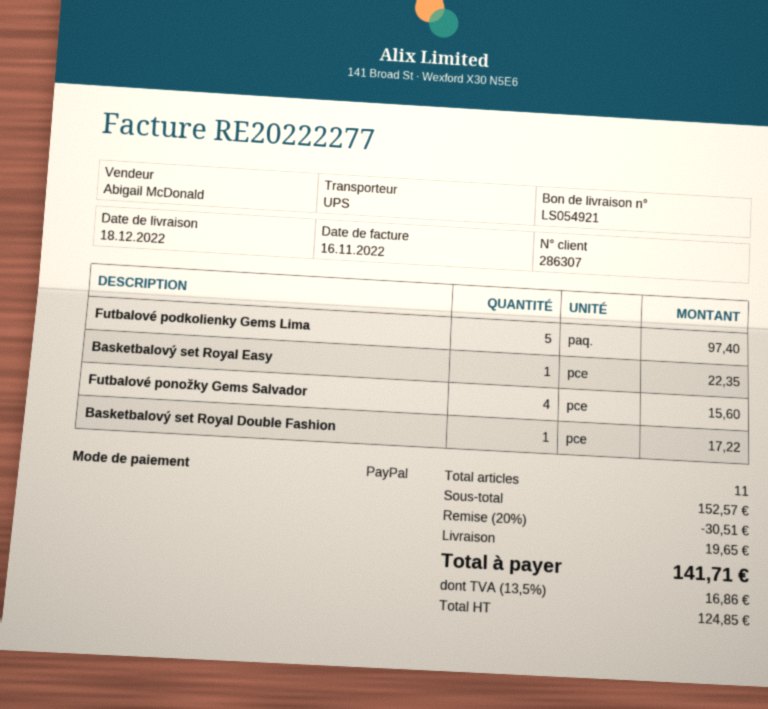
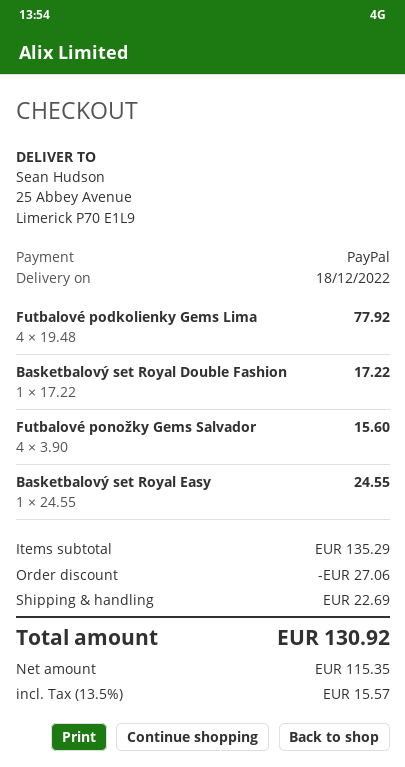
Futbalové podkolienky Gems Lima: 5 for 97.40 -> 4 for 77.92
Basketbalový set Royal Easy: 1 for 22.35 -> 1 for 24.55
subtotal: 152.57 -> 135.29
discount: 30.51 -> 27.06
shipping: 19.65 -> 22.69
net: 124.85 -> 115.35
tax: 13.5% = 16.86 -> 13.5% = 15.57
total: 141.71 -> 130.92

